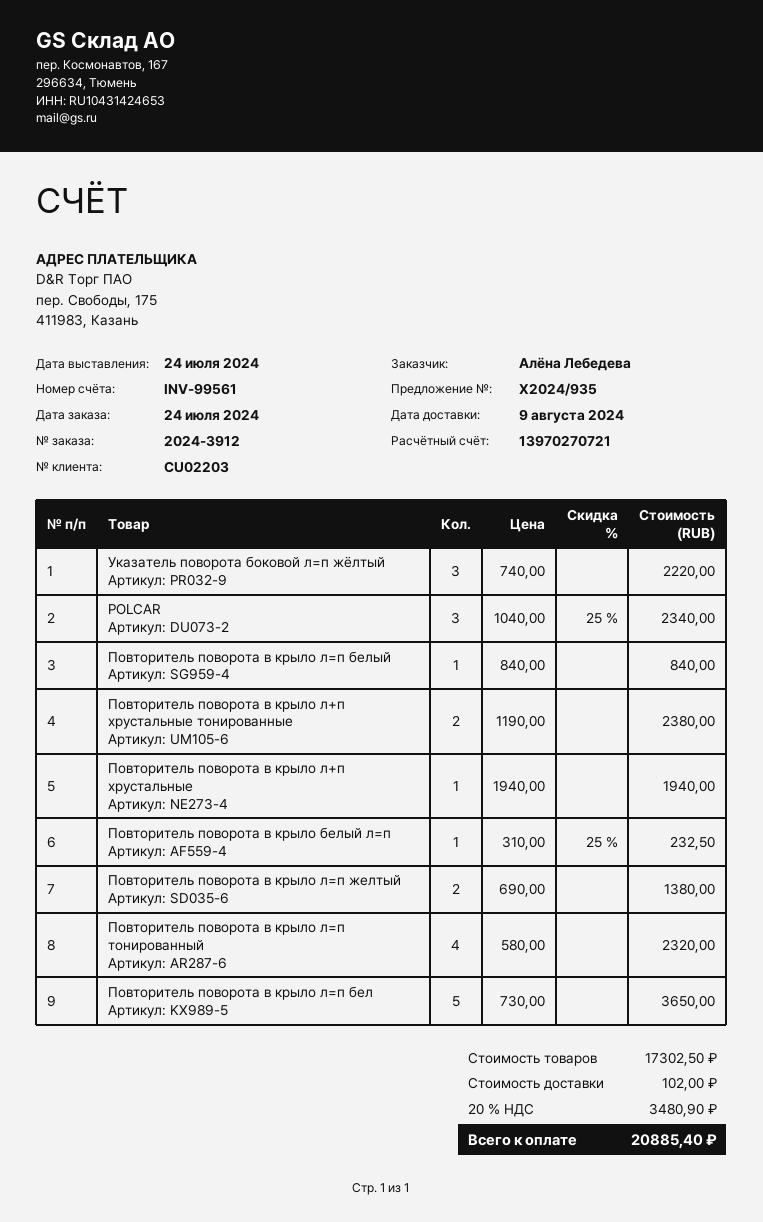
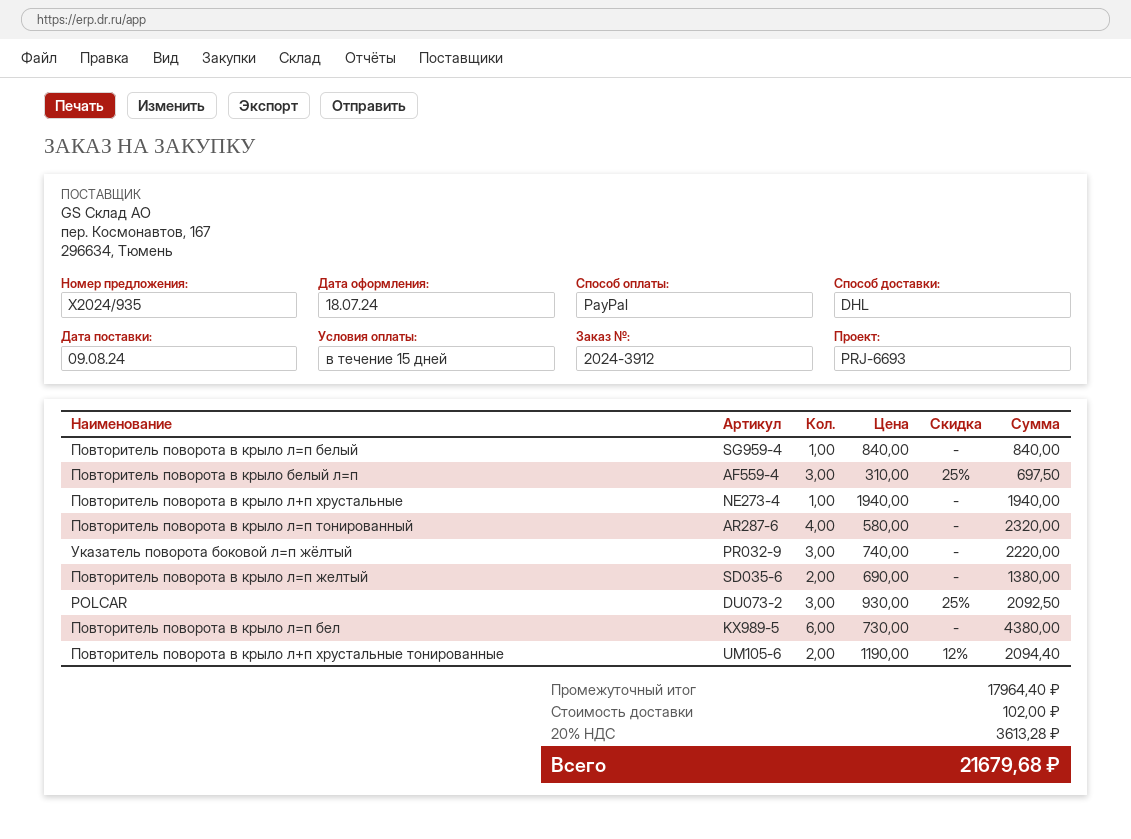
order date: 2024-07-24 -> 2024-07-18
POLCAR: 3 x 1040.00 - 25% = 2340.00 -> 3 x 930.00 - 25% = 2092.50
Повторитель поворота в крыло л+п хрустальные тонированные: 2 x 1190.00 = 2380.00 -> 2 x 1190.00 - 12% = 2094.40
Повторитель поворота в крыло белый л=п: 1 x 310.00 - 25% = 232.50 -> 3 x 310.00 - 25% = 697.50
Повторитель поворота в крыло л=п бел: 5 x 730.00 = 3650.00 -> 6 x 730.00 = 4380.00
subtotal: 17302.50 -> 17964.40
tax: 20% = 3480.90 -> 20% = 3613.28
total: 20885.40 -> 21679.68

